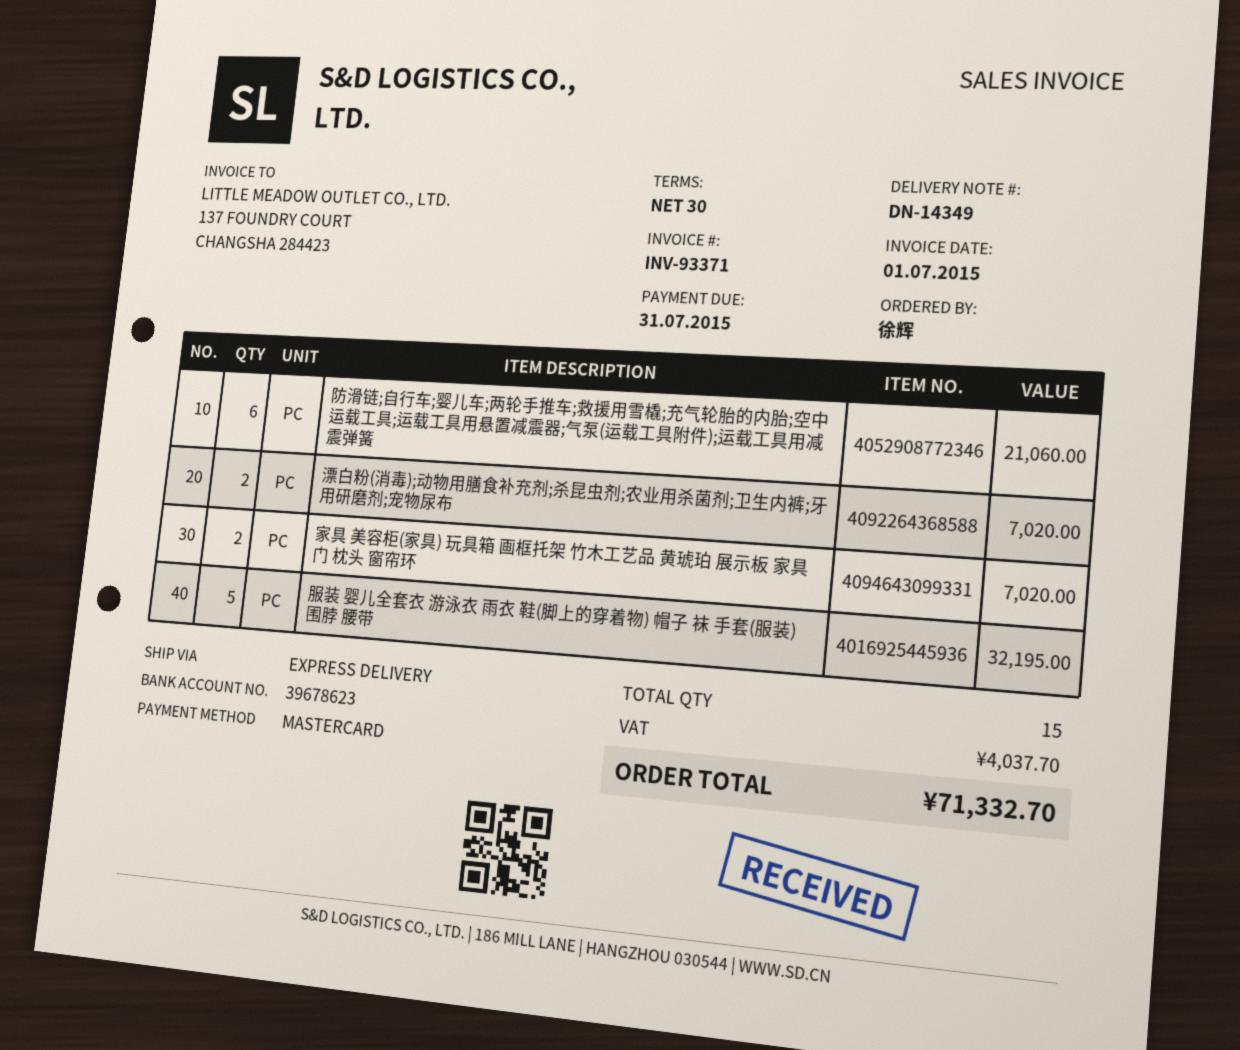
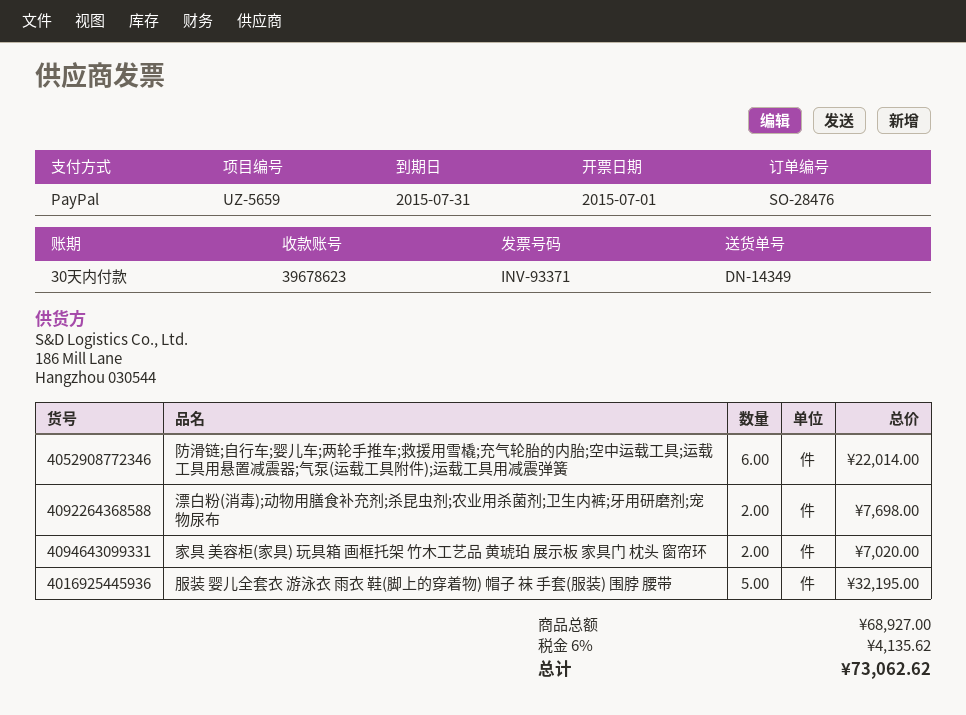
payment method: Mastercard -> PayPal
防滑链;自行车;婴儿车;两轮手推车;救援用雪橇;充气轮胎的内胎;空中运载工具;运载工具用悬置减震器;气泵(运载工具附件);运载工具用减震弹簧: 6 for 21060.00 -> 6 for 22014.00
漂白粉(消毒);动物用膳食补充剂;杀昆虫剂;农业用杀菌剂;卫生内裤;牙用研磨剂;宠物尿布: 2 for 7020.00 -> 2 for 7698.00
tax: 4037.70 -> 4135.62
total: 71332.70 -> 73062.62

